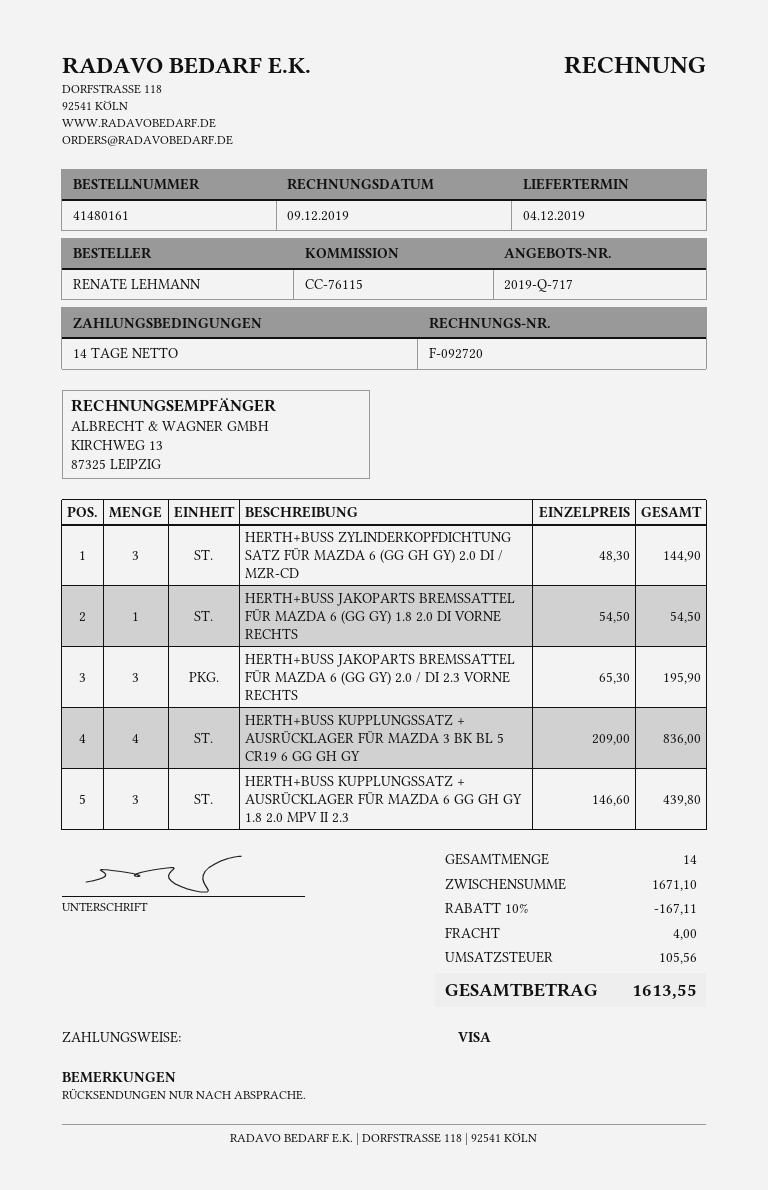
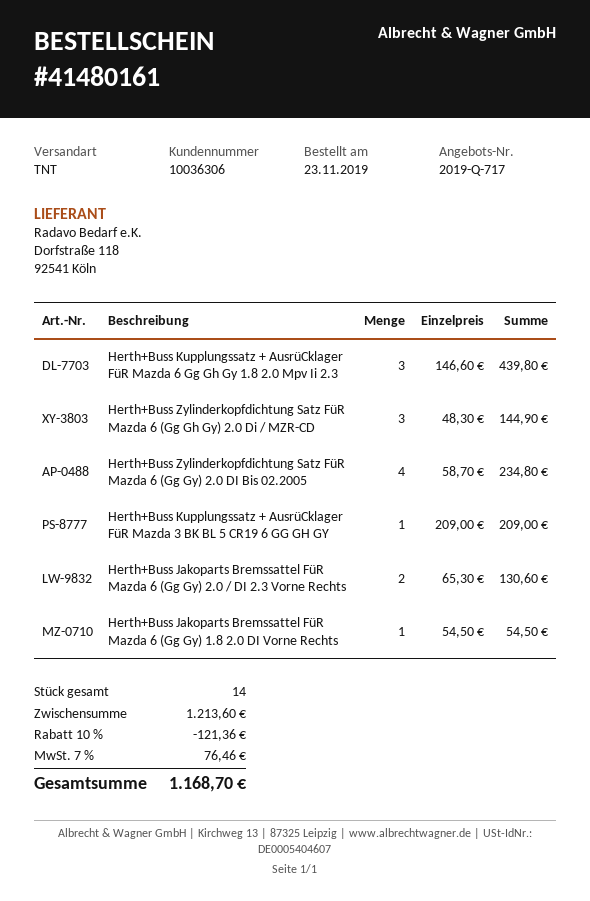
HERTH+BUSS JAKOPARTS BREMSSATTEL FÜR MAZDA 6 (GG GY) 2.0 / DI 2.3 VORNE RECHTS: 3 x 65.30 = 195.90 -> 2 x 65.30 = 130.60
HERTH+BUSS KUPPLUNGSSATZ + AUSRÜCKLAGER FÜR MAZDA 3 BK BL 5 CR19 6 GG GH GY: 4 x 209.00 = 836.00 -> 1 x 209.00 = 209.00
Herth+Buss Zylinderkopfdichtung Satz FüR Mazda 6 (Gg Gy) 2.0 DI Bis 02.2005: none -> 4 x 58.70 = 234.80
subtotal: 1671.10 -> 1213.60
discount: 10% = 167.11 -> 10% = 121.36
shipping: 4.00 -> none
tax: 105.56 -> 76.46
total: 1613.55 -> 1168.70

